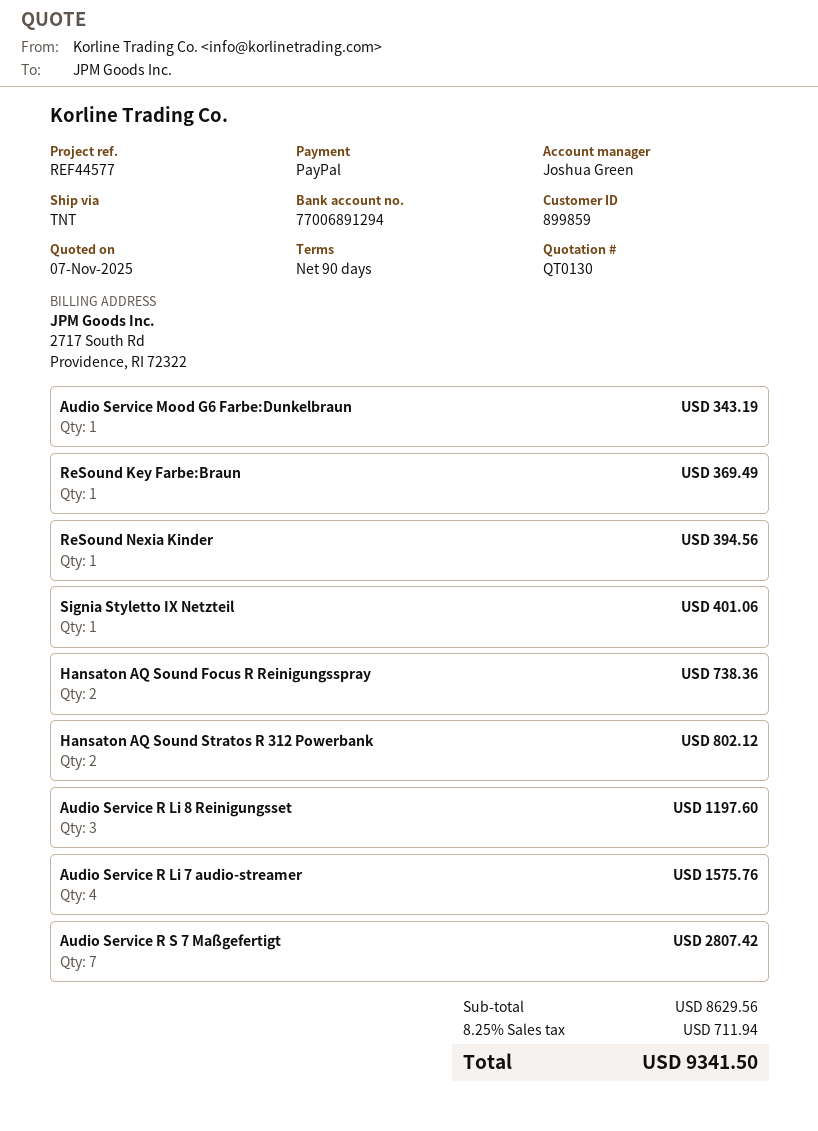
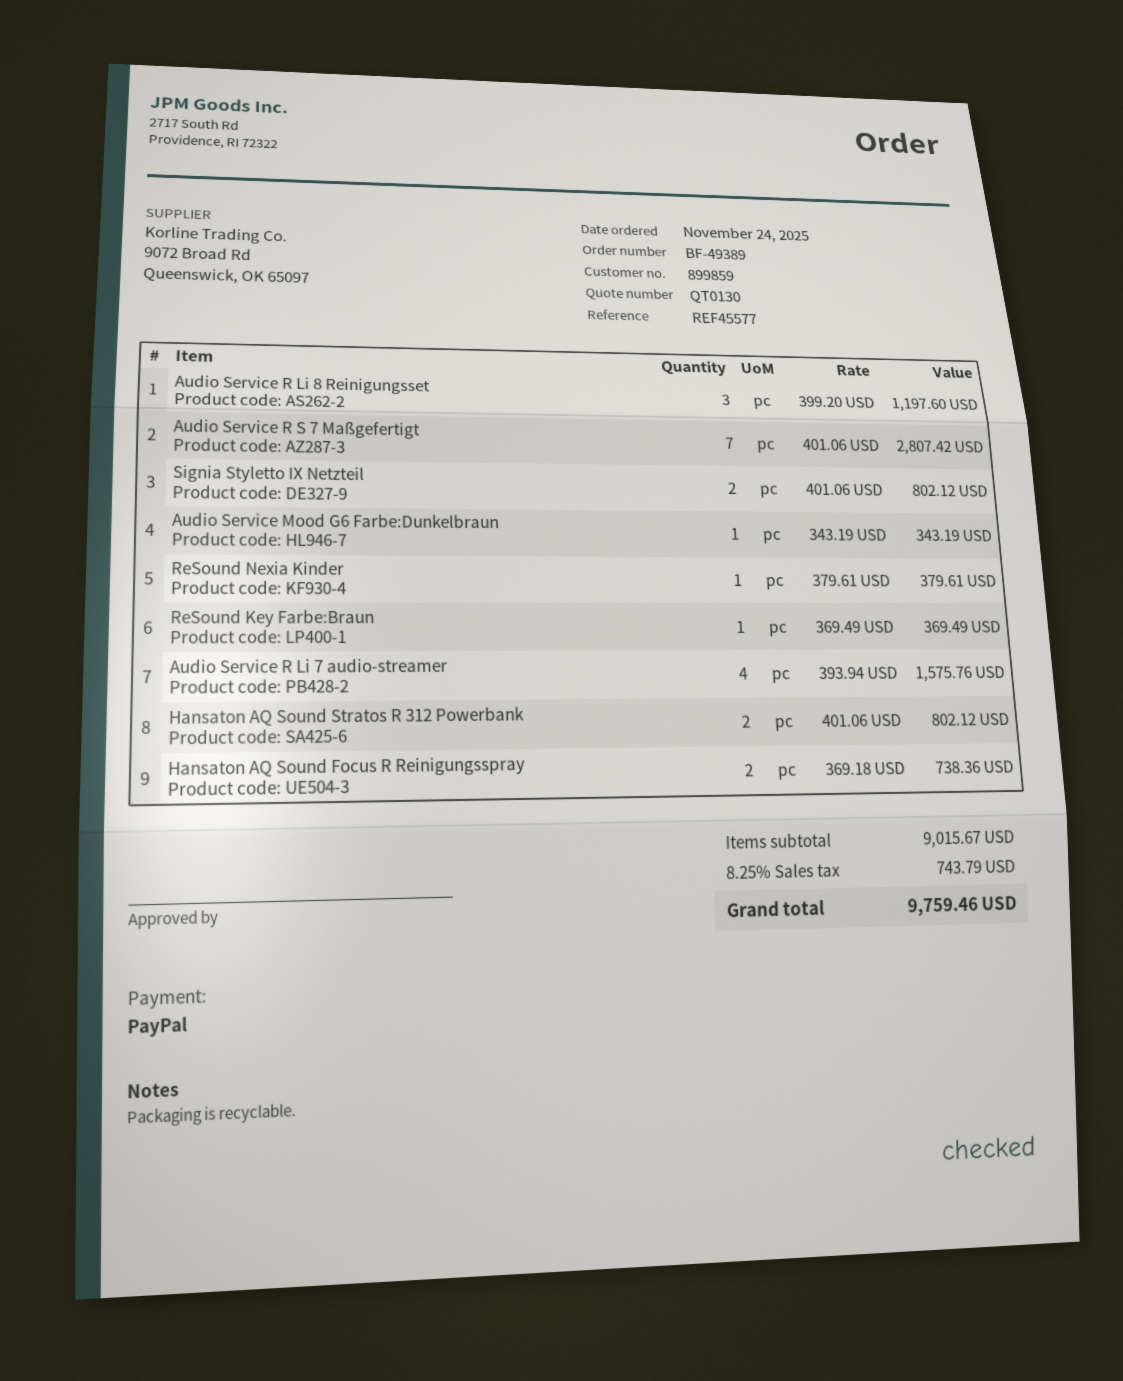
reference: REF44577 -> REF45577
ReSound Nexia Kinder: 1 for 394.56 -> 1 for 379.61
Signia Styletto IX Netzteil: 1 for 401.06 -> 2 for 802.12
subtotal: 8629.56 -> 9015.67
tax: 8.25% = 711.94 -> 8.25% = 743.79
total: 9341.50 -> 9759.46

